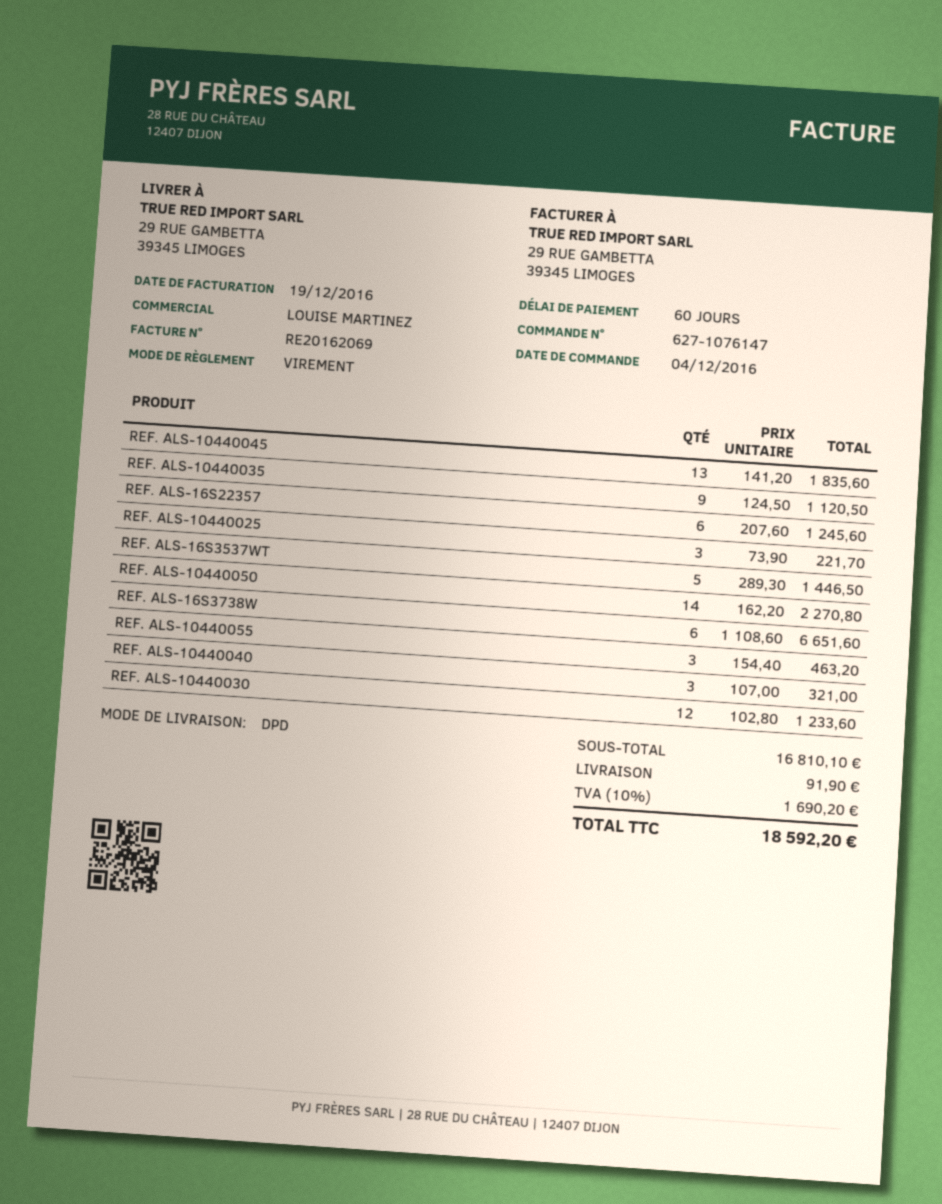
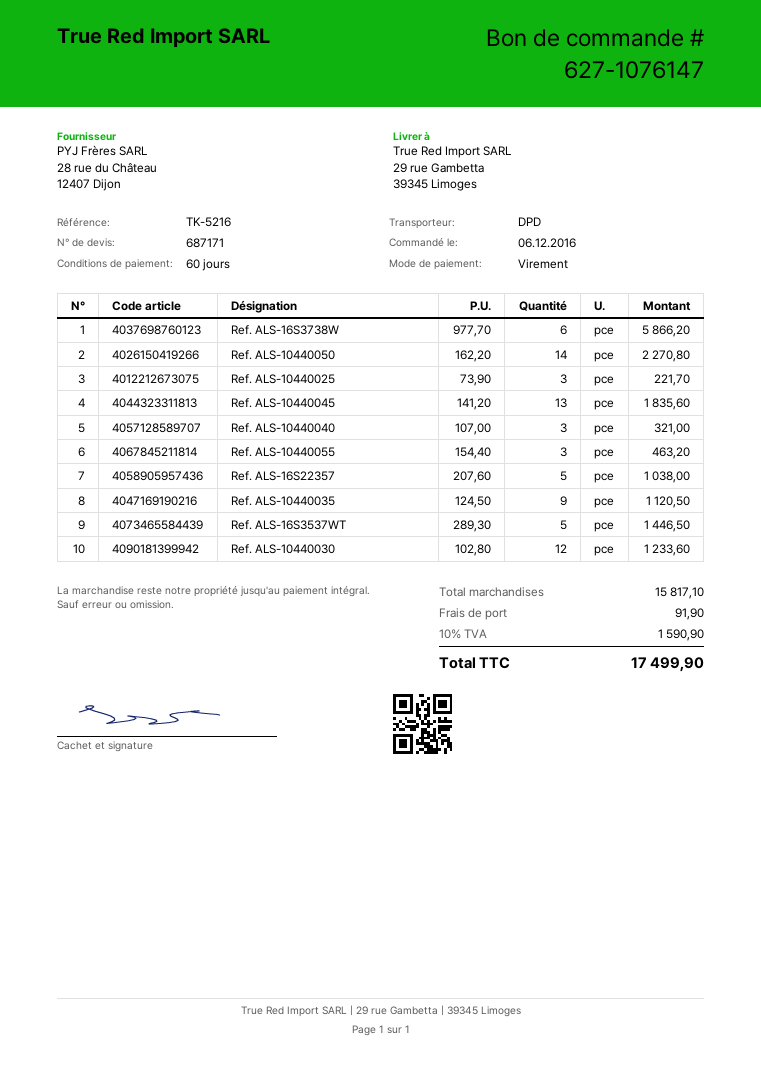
order date: 2016-12-04 -> 2016-12-06
REF. ALS-16S22357: 6 x 207.60 = 1245.60 -> 5 x 207.60 = 1038.00
REF. ALS-16S3738W: 6 x 1108.60 = 6651.60 -> 6 x 977.70 = 5866.20
subtotal: 16810.10 -> 15817.10
tax: 10% = 1690.20 -> 10% = 1590.90
total: 18592.20 -> 17499.90

